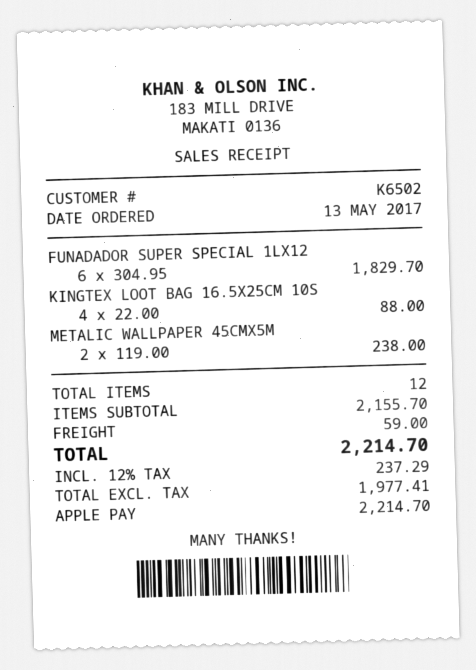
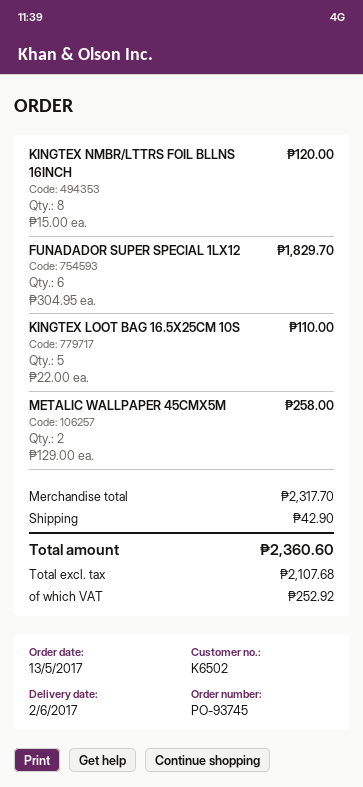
KINGTEX LOOT BAG 16.5X25CM 10S: 4 x 22.00 = 88.00 -> 5 x 22.00 = 110.00
METALIC WALLPAPER 45CMX5M: 2 x 119.00 = 238.00 -> 2 x 129.00 = 258.00
KINGTEX NMBR/LTTRS FOIL BLLNS 16INCH: none -> 8 x 15.00 = 120.00
subtotal: 2155.70 -> 2317.70
shipping: 59.00 -> 42.90
net: 1977.41 -> 2107.68
tax: 237.29 -> 252.92
total: 2214.70 -> 2360.60

